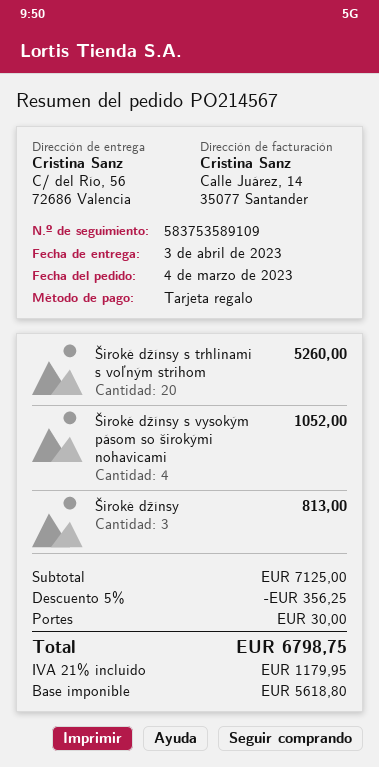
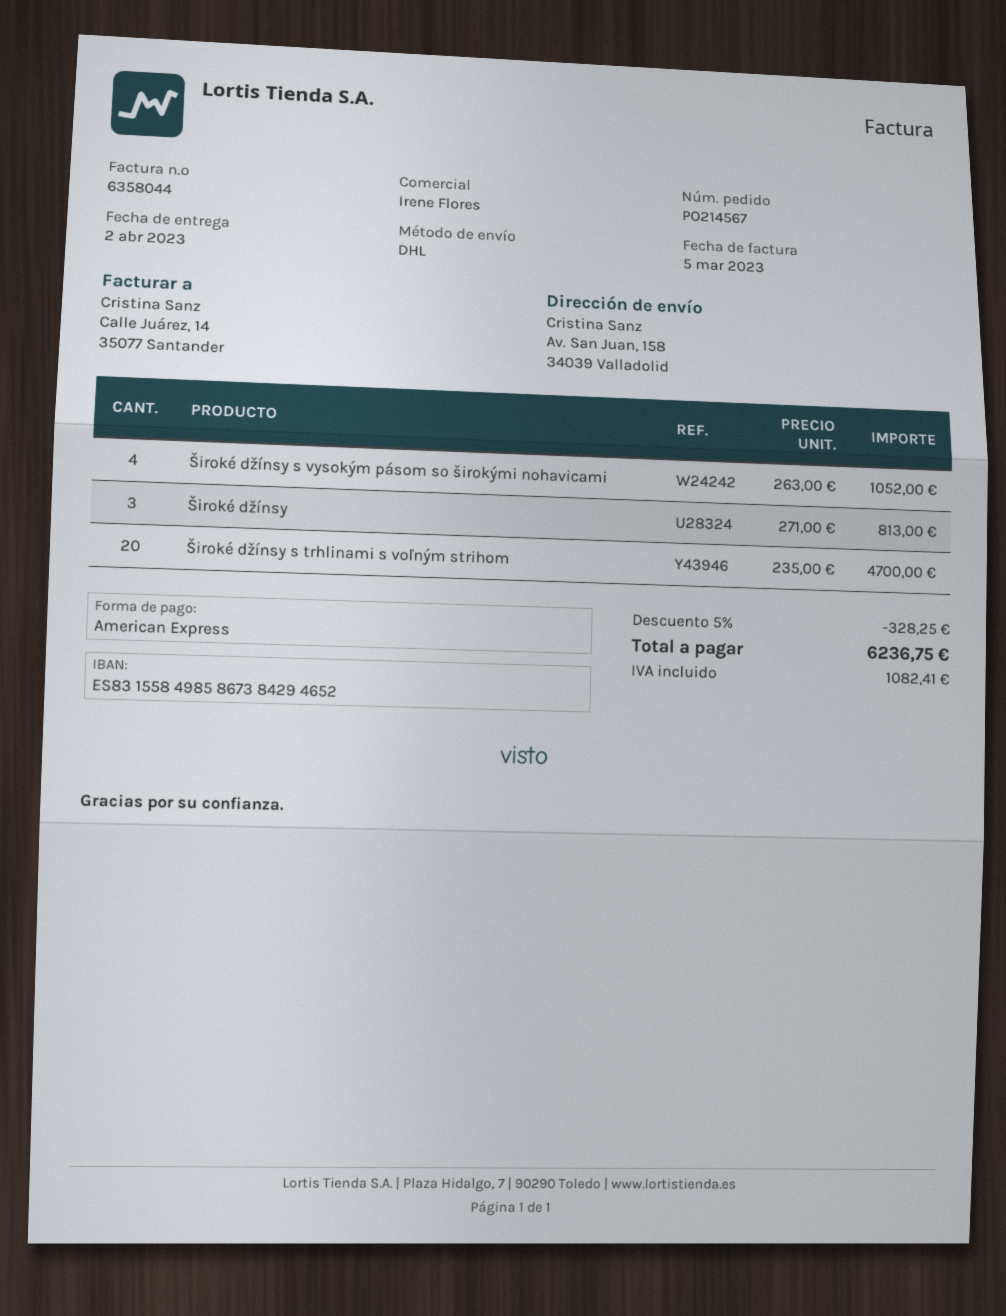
delivery date: 2023-04-03 -> 2023-04-02
payment method: gift card -> American Express
ship to: C/ del Río, 56, 72686 Valencia -> Av. San Juan, 158, 34039 Valladolid
Široké džínsy s trhlinami s voľným strihom: 20 for 5260.00 -> 20 for 4700.00
discount: 5% = 356.25 -> 5% = 328.25
shipping: 30.00 -> none
tax: 1179.95 -> 1082.41
total: 6798.75 -> 6236.75

